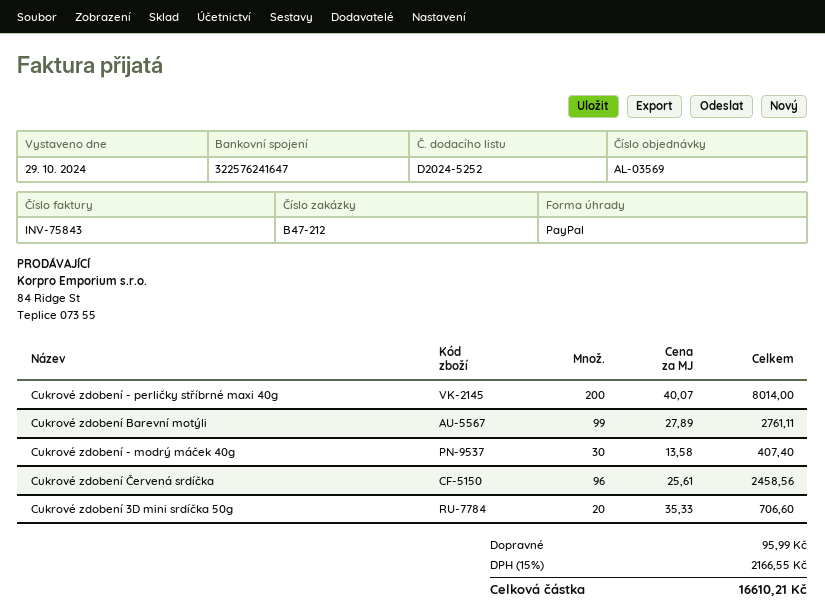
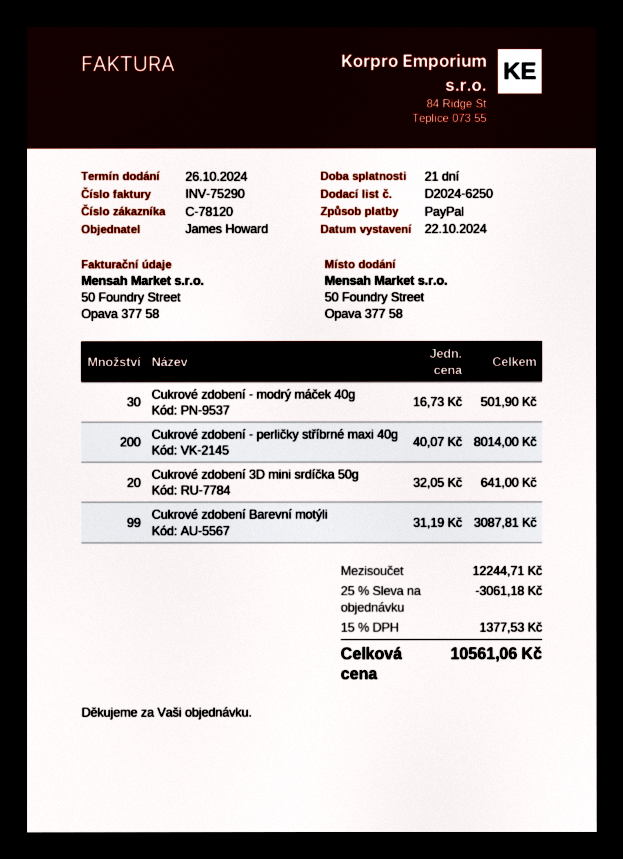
delivery note number: D2024-5252 -> D2024-6250
invoice number: INV-75843 -> INV-75290
invoice date: 2024-10-29 -> 2024-10-22
Cukrové zdobení Barevní motýli: 99 x 27.89 = 2761.11 -> 99 x 31.19 = 3087.81
Cukrové zdobení - modrý máček 40g: 30 x 13.58 = 407.40 -> 30 x 16.73 = 501.90
Cukrové zdobení Červená srdíčka: 96 x 25.61 = 2458.56 -> none
Cukrové zdobení 3D mini srdíčka 50g: 20 x 35.33 = 706.60 -> 20 x 32.05 = 641.00
discount: none -> 25% = 3061.18
shipping: 95.99 -> none
tax: 15% = 2166.55 -> 15% = 1377.53
total: 16610.21 -> 10561.06

